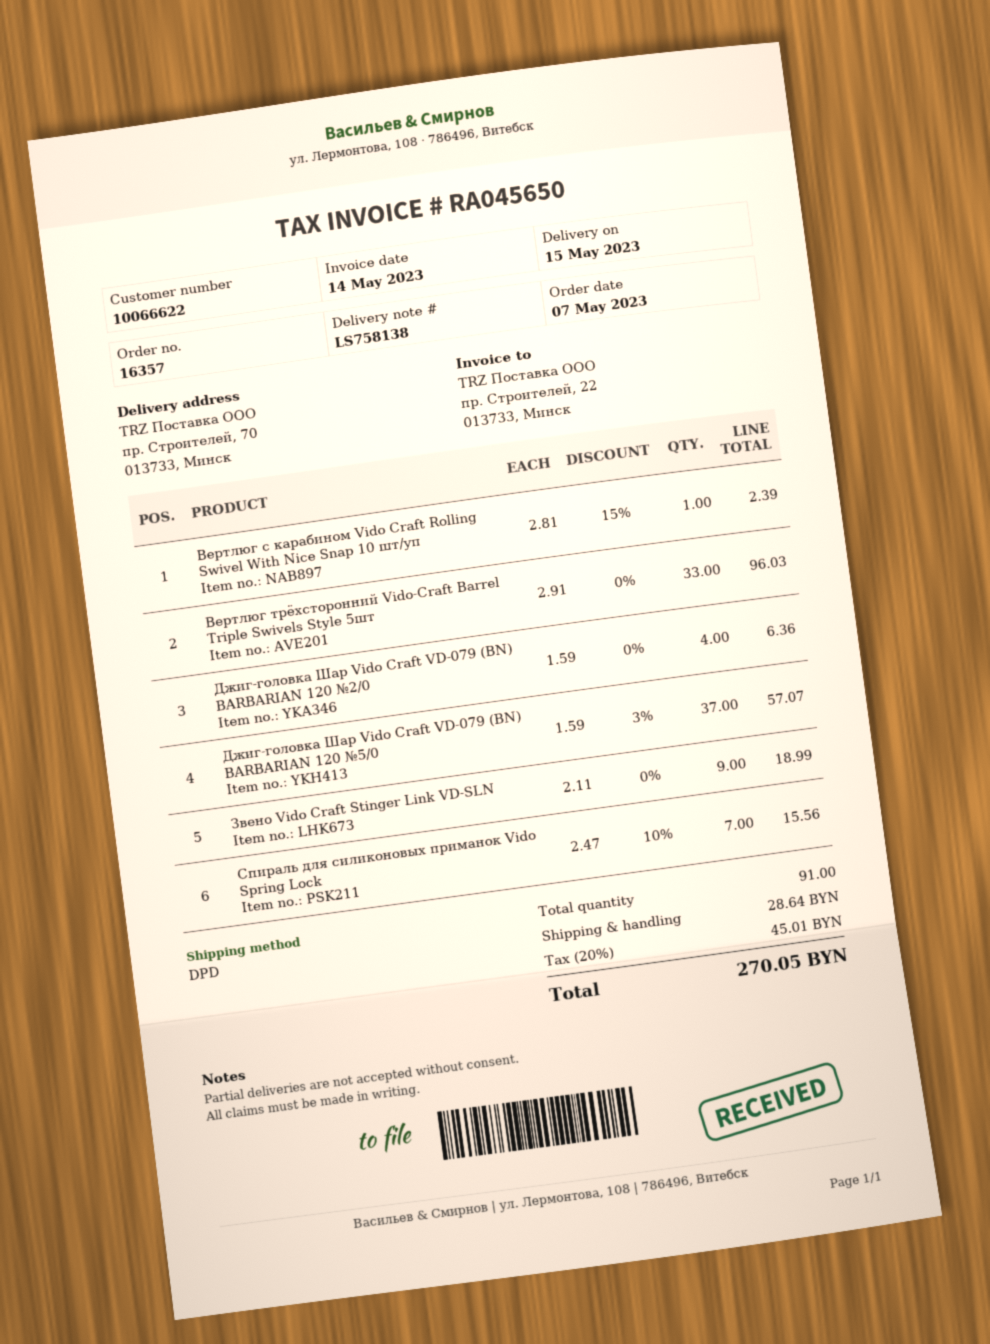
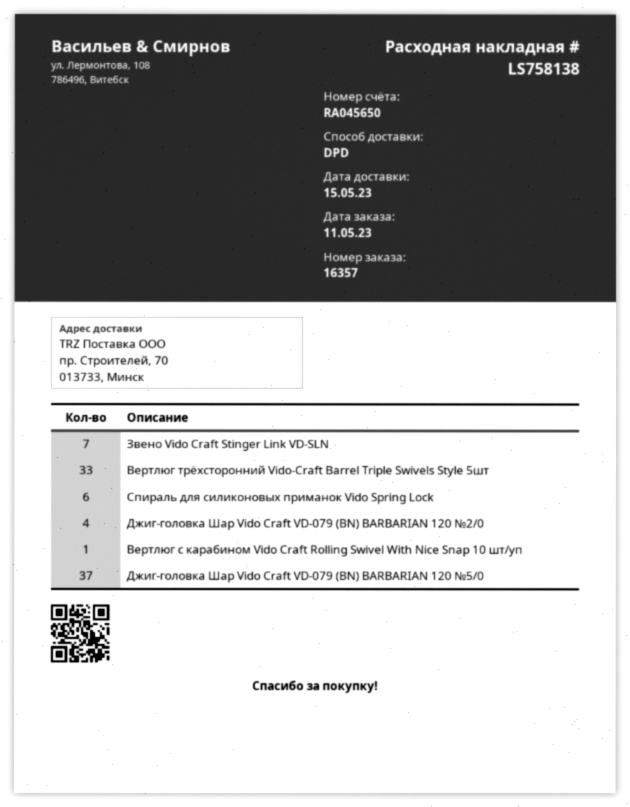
order date: 2023-05-07 -> 2023-05-11
Звено Vido Craft Stinger Link VD-SLN: 9 -> 7
Спираль для силиконовых приманок Vido Spring Lock: 7 -> 6

